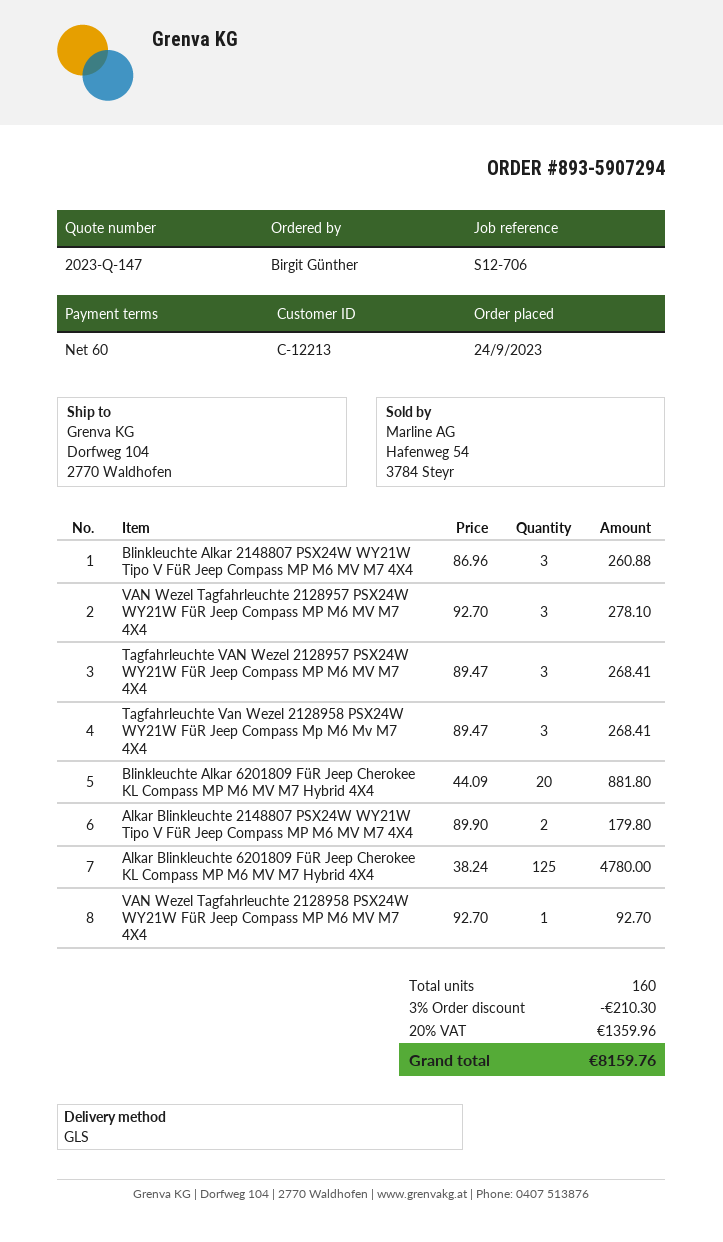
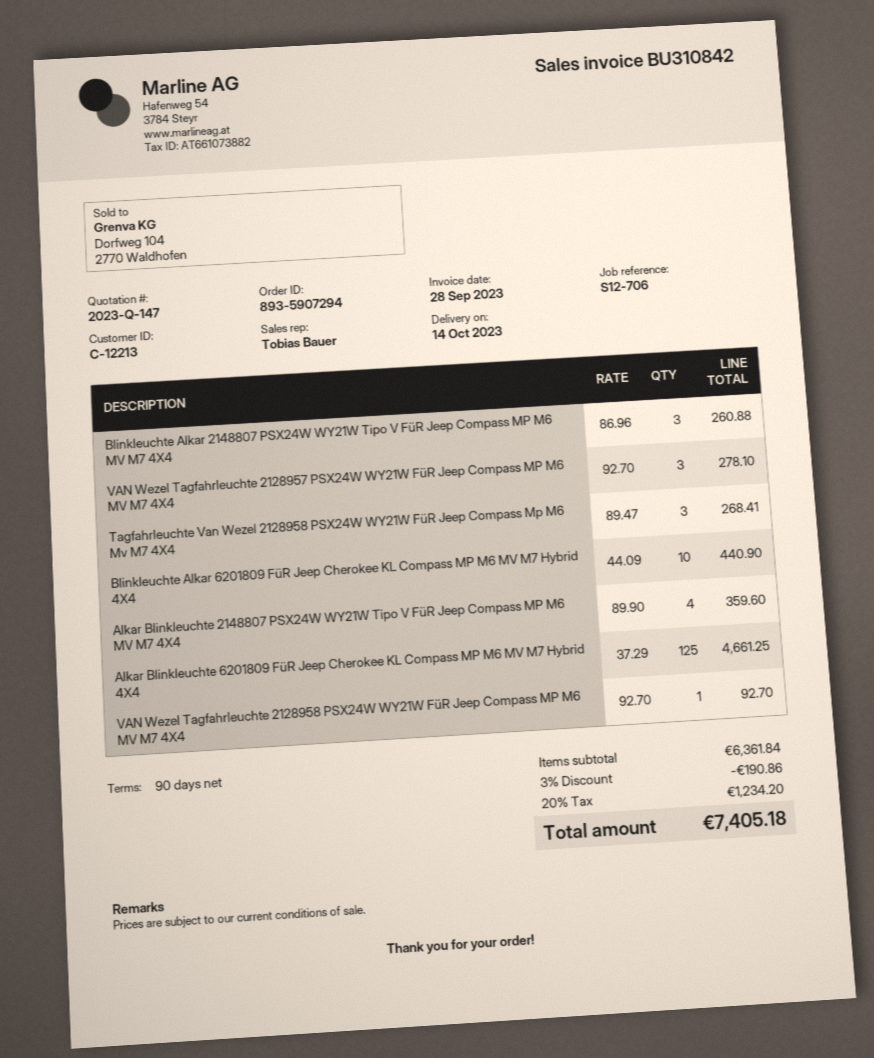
payment terms: 60 days -> 90 days
Tagfahrleuchte VAN Wezel 2128957 PSX24W WY21W FüR Jeep Compass MP M6 MV M7 4X4: 3 x 89.47 = 268.41 -> none
Blinkleuchte Alkar 6201809 FüR Jeep Cherokee KL Compass MP M6 MV M7 Hybrid 4X4: 20 x 44.09 = 881.80 -> 10 x 44.09 = 440.90
Alkar Blinkleuchte 2148807 PSX24W WY21W Tipo V FüR Jeep Compass MP M6 MV M7 4X4: 2 x 89.90 = 179.80 -> 4 x 89.90 = 359.60
Alkar Blinkleuchte 6201809 FüR Jeep Cherokee KL Compass MP M6 MV M7 Hybrid 4X4: 125 x 38.24 = 4780.00 -> 125 x 37.29 = 4661.25
discount: 3% = 210.30 -> 3% = 190.86
tax: 20% = 1359.96 -> 20% = 1234.20
total: 8159.76 -> 7405.18

